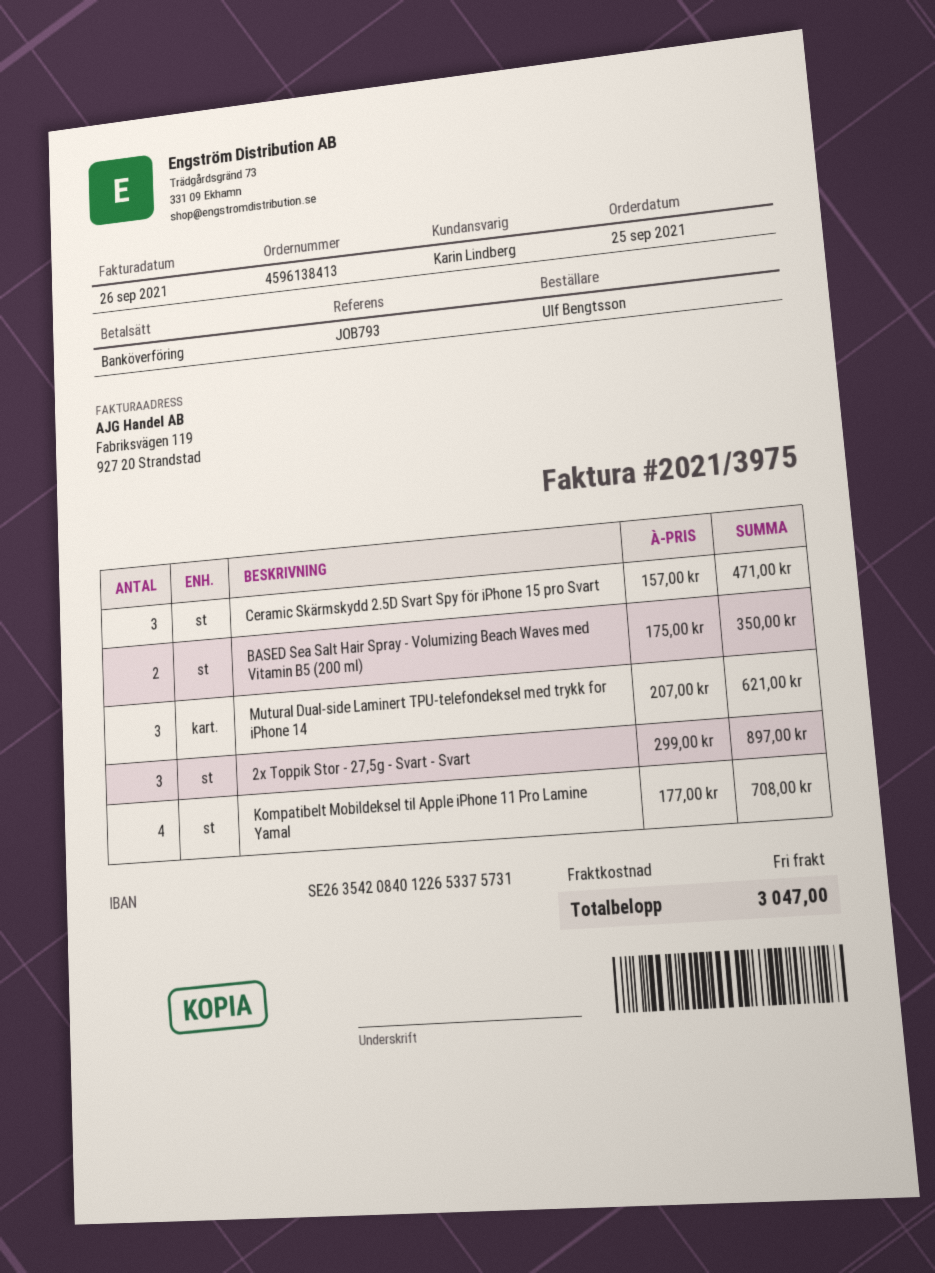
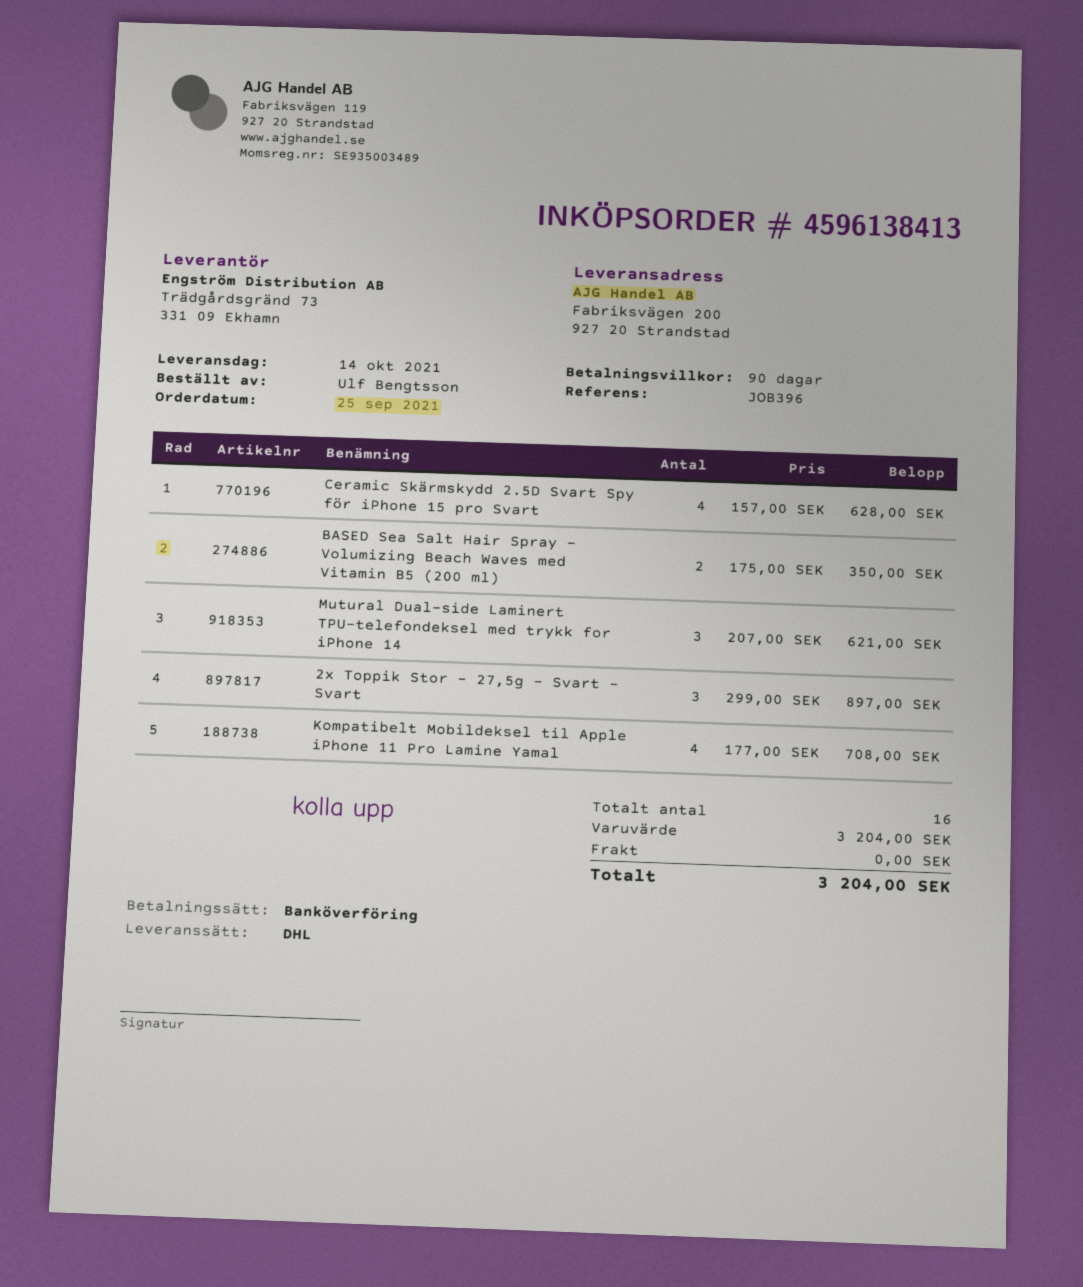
reference: JOB793 -> JOB396
Ceramic Skärmskydd 2.5D Svart Spy för iPhone 15 pro Svart: 3 x 157.00 = 471.00 -> 4 x 157.00 = 628.00
total: 3047.00 -> 3204.00

